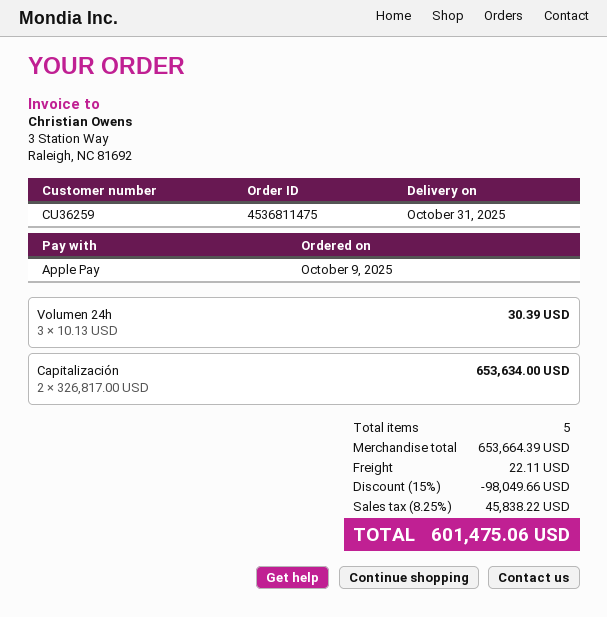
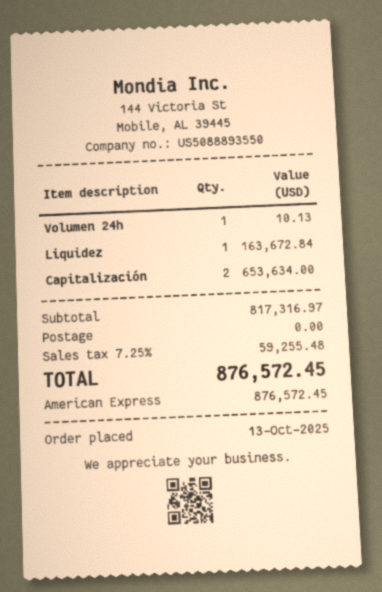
order date: 2025-10-09 -> 2025-10-13
payment method: Apple Pay -> American Express
Volumen 24h: 3 for 30.39 -> 1 for 10.13
Liquidez: none -> 1 for 163672.84
subtotal: 653664.39 -> 817316.97
discount: 15% = 98049.66 -> none
shipping: 22.11 -> 0.00
tax: 8.25% = 45838.22 -> 7.25% = 59255.48
total: 601475.06 -> 876572.45

